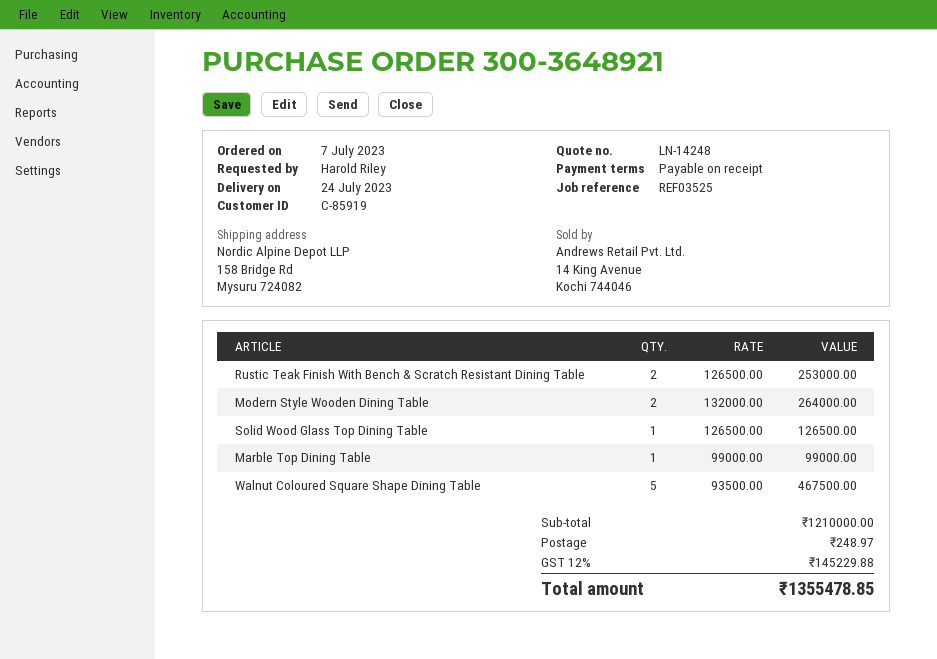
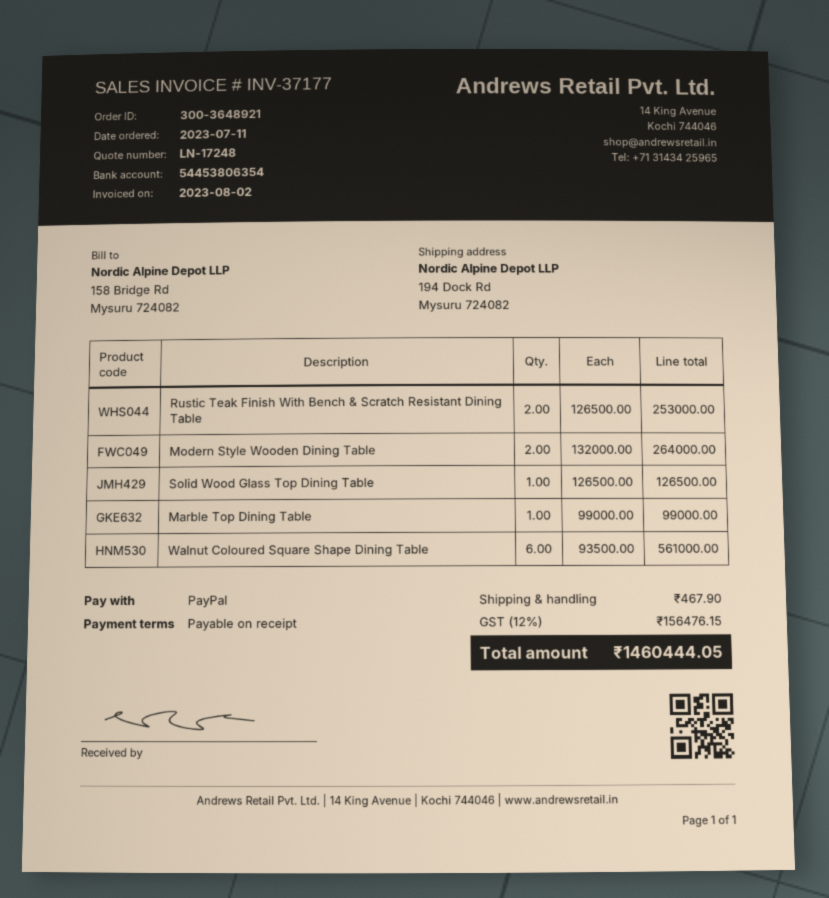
quote number: LN-14248 -> LN-17248
order date: 2023-07-07 -> 2023-07-11
ship to: 158 Bridge Rd, Mysuru 724082 -> 194 Dock Rd, Mysuru 724082
Walnut Coloured Square Shape Dining Table: 5 x 93500.00 = 467500.00 -> 6 x 93500.00 = 561000.00
shipping: 248.97 -> 467.90
tax: 12% = 145229.88 -> 12% = 156476.15
total: 1355478.85 -> 1460444.05

